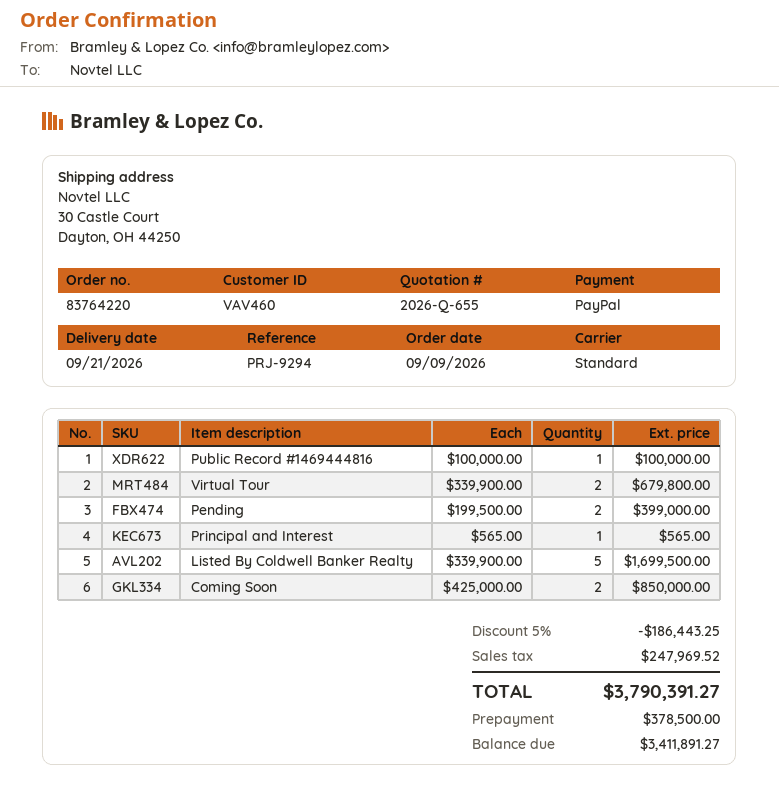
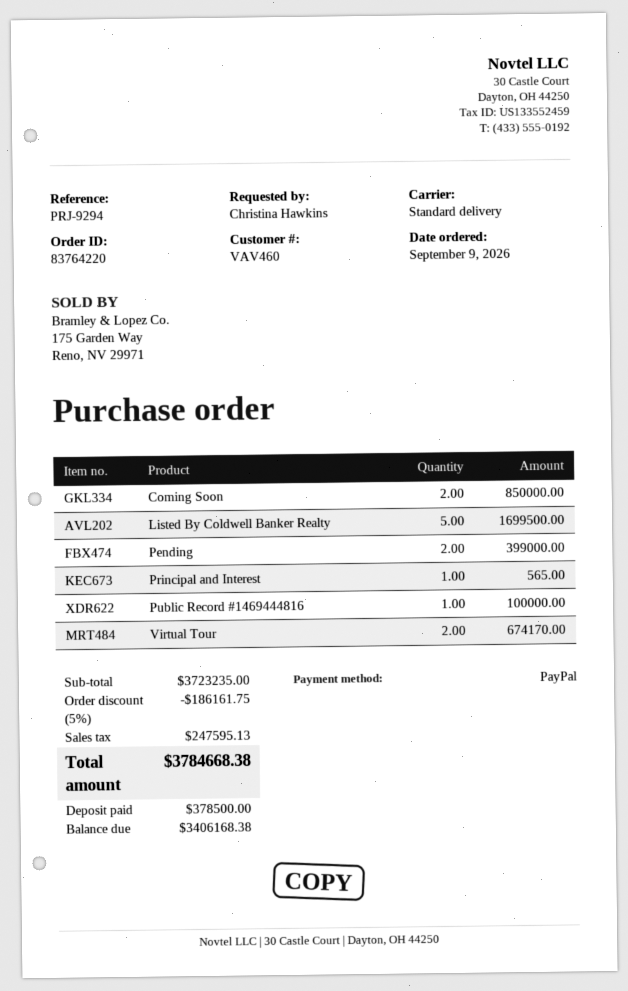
Virtual Tour: 2 for 679800.00 -> 2 for 674170.00
discount: 5% = 186443.25 -> 5% = 186161.75
tax: 247969.52 -> 247595.13
total: 3790391.27 -> 3784668.38
balance: 3411891.27 -> 3406168.38

